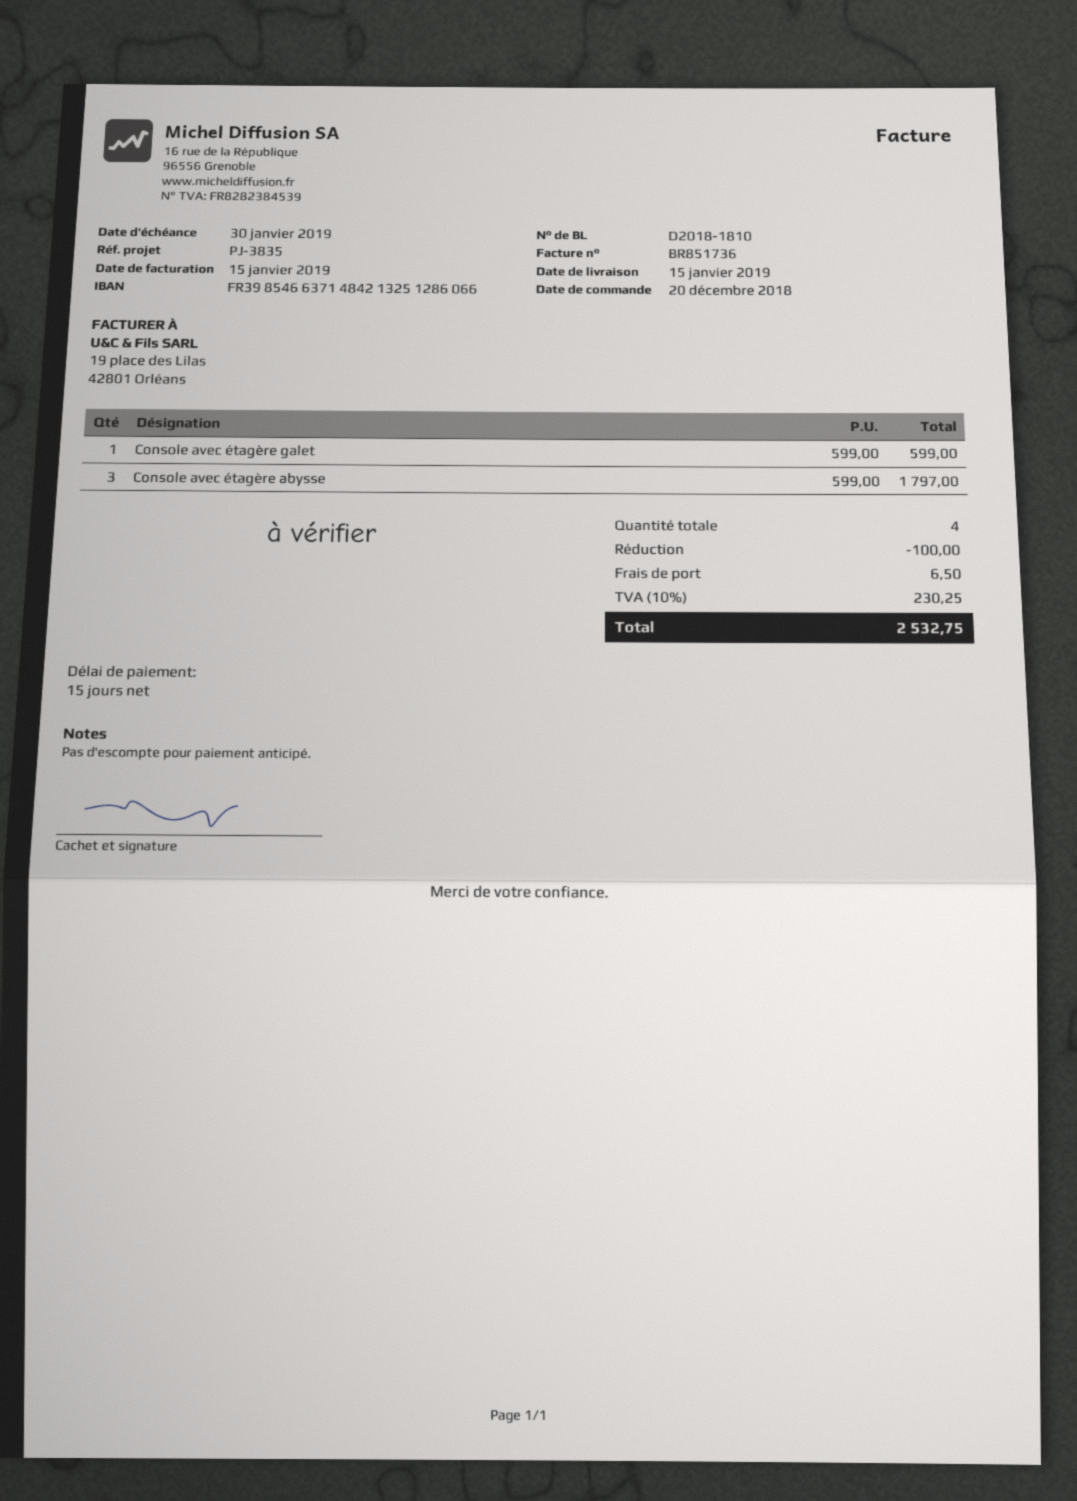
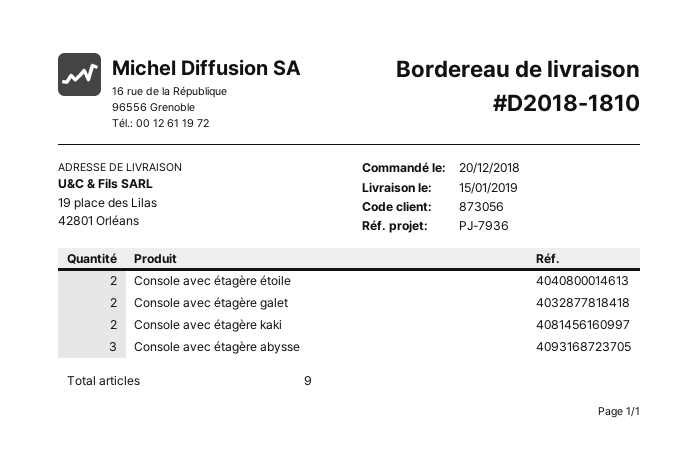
reference: PJ-3835 -> PJ-7936
Console avec étagère galet: 1 -> 2
Console avec étagère étoile: none -> 2
Console avec étagère kaki: none -> 2
total quantity: 4 -> 9

